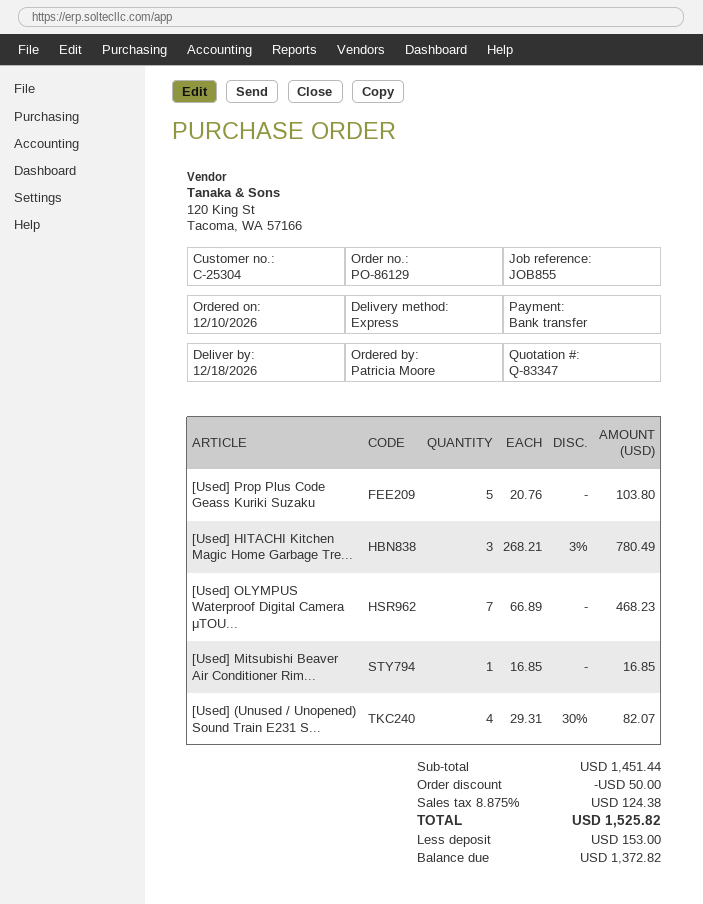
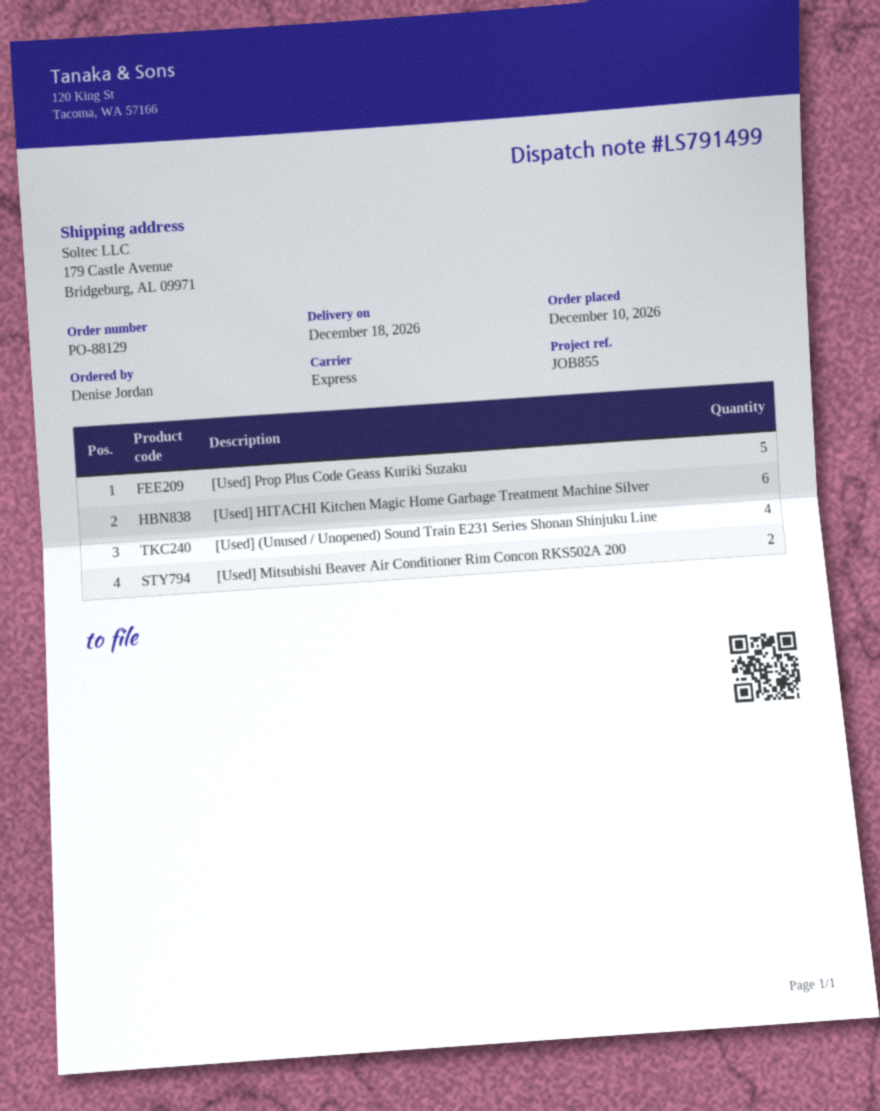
order number: PO-86129 -> PO-88129
ordered by: Patricia Moore -> Denise Jordan
[Used] HITACHI Kitchen Magic Home Garbage Tre...: 3 -> 6
[Used] OLYMPUS Waterproof Digital Camera μTOU...: 7 -> none
[Used] Mitsubishi Beaver Air Conditioner Rim...: 1 -> 2

